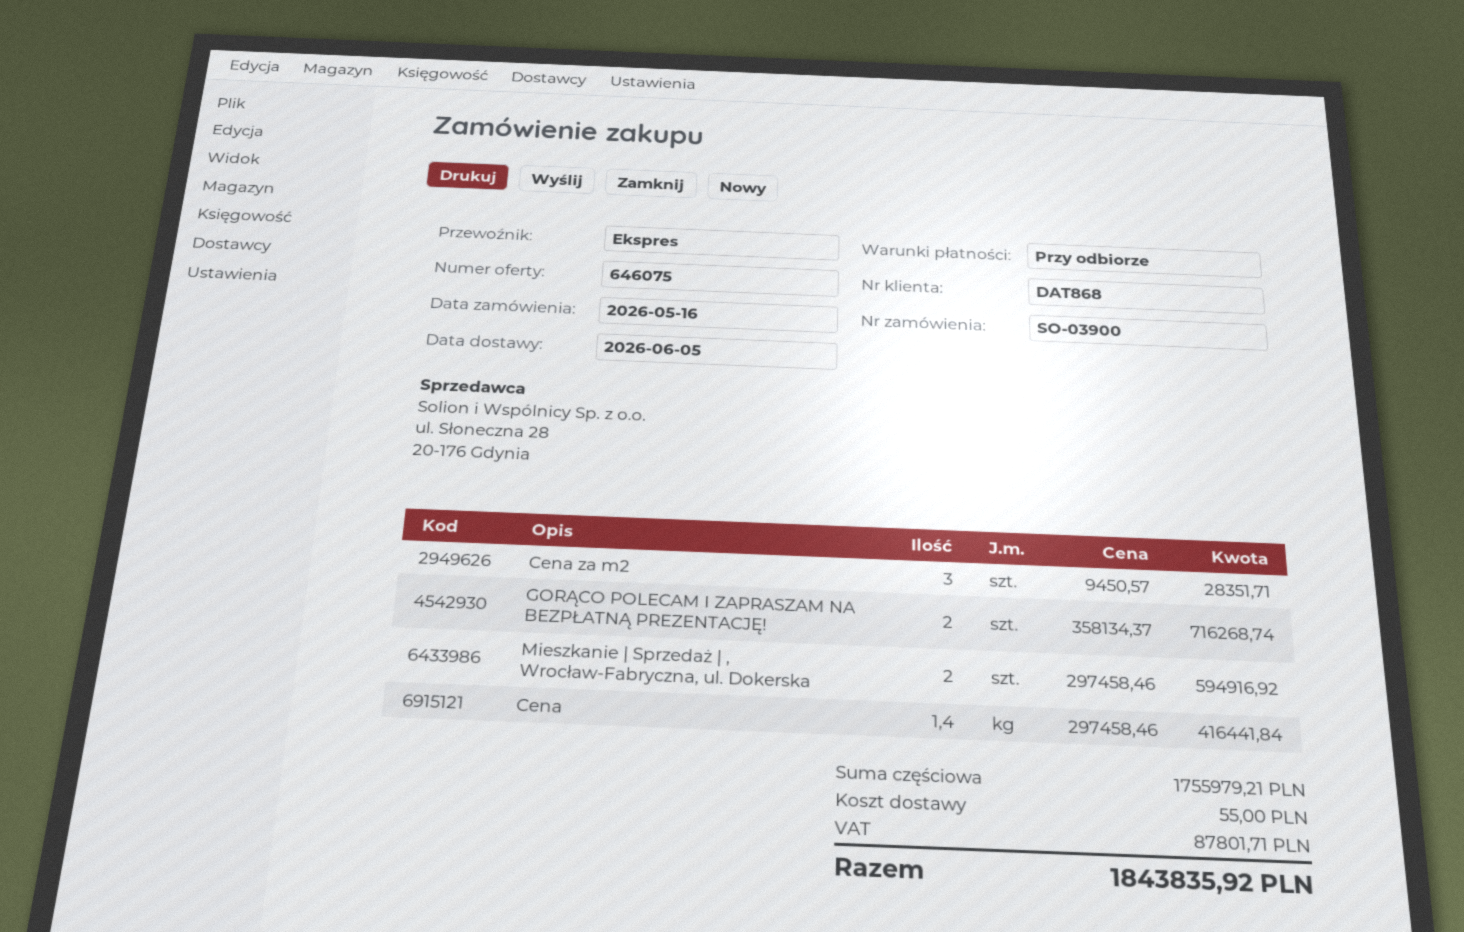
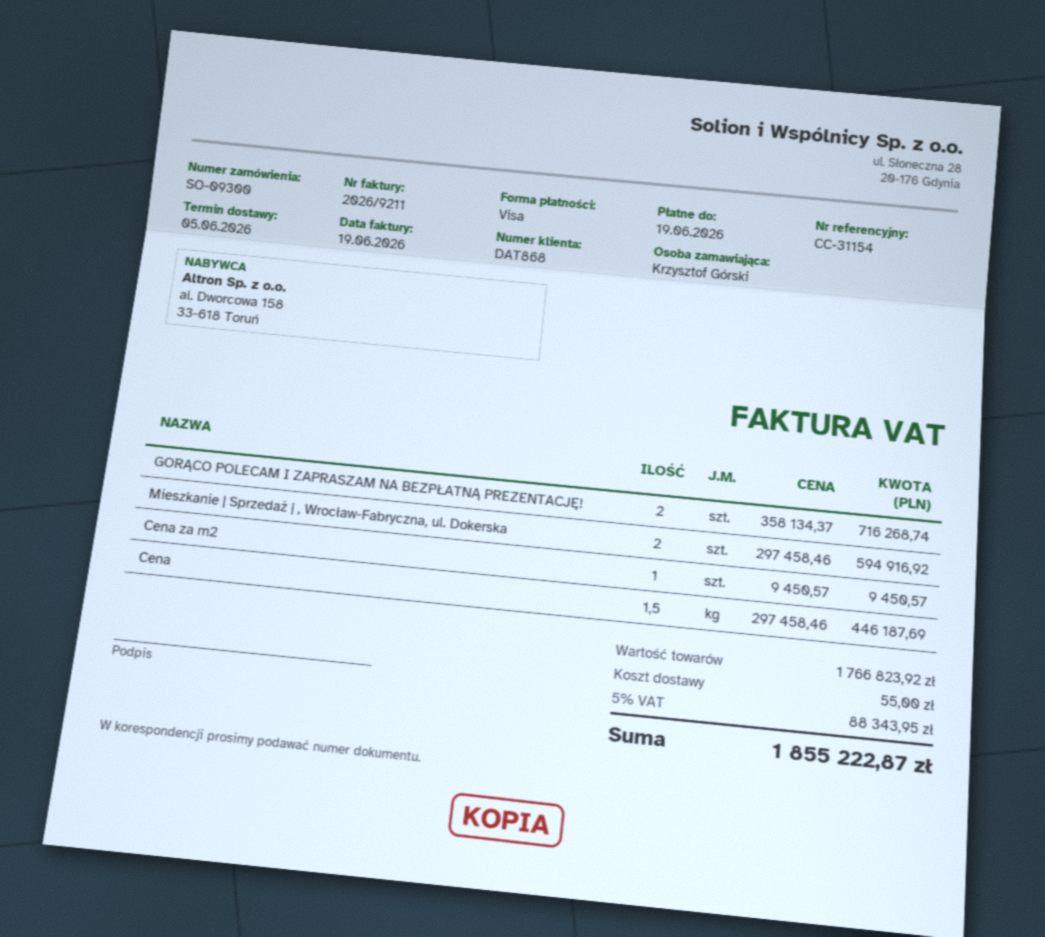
order number: SO-03900 -> SO-09300
Cena za m2: 3 x 9450.57 = 28351.71 -> 1 x 9450.57 = 9450.57
Cena: 1.4 x 297458.46 = 416441.84 -> 1.5 x 297458.46 = 446187.69
subtotal: 1755979.21 -> 1766823.92
tax: 87801.71 -> 88343.95
total: 1843835.92 -> 1855222.87

